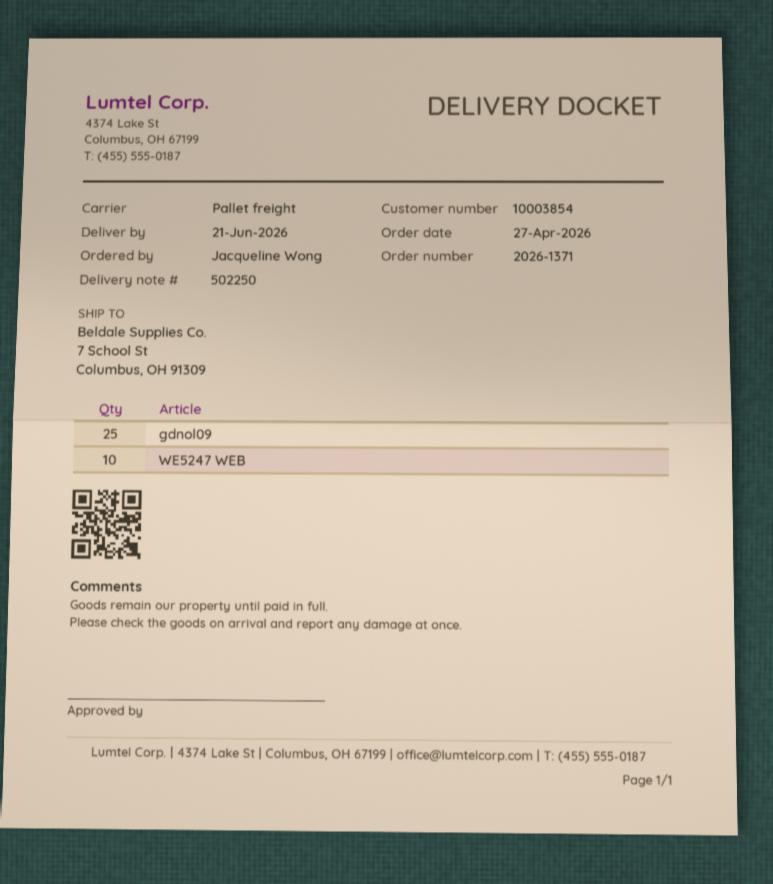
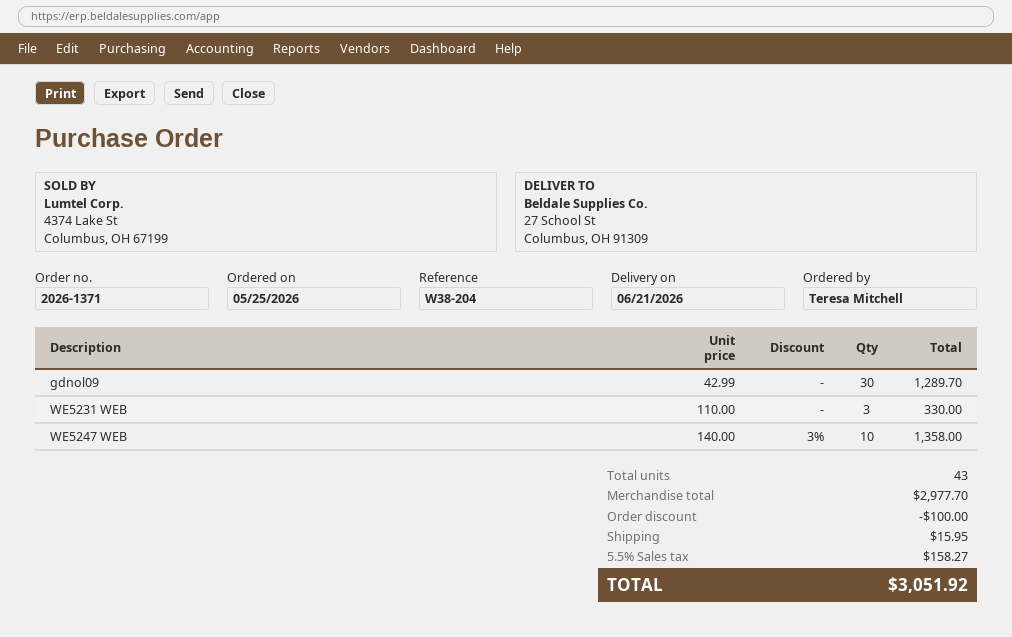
order date: 2026-04-27 -> 2026-05-25
ordered by: Jacqueline Wong -> Teresa Mitchell
ship to: 7 School St, Columbus, OH 91309 -> 27 School St, Columbus, OH 91309
gdnol09: 25 -> 30
WE5231 WEB: none -> 3

